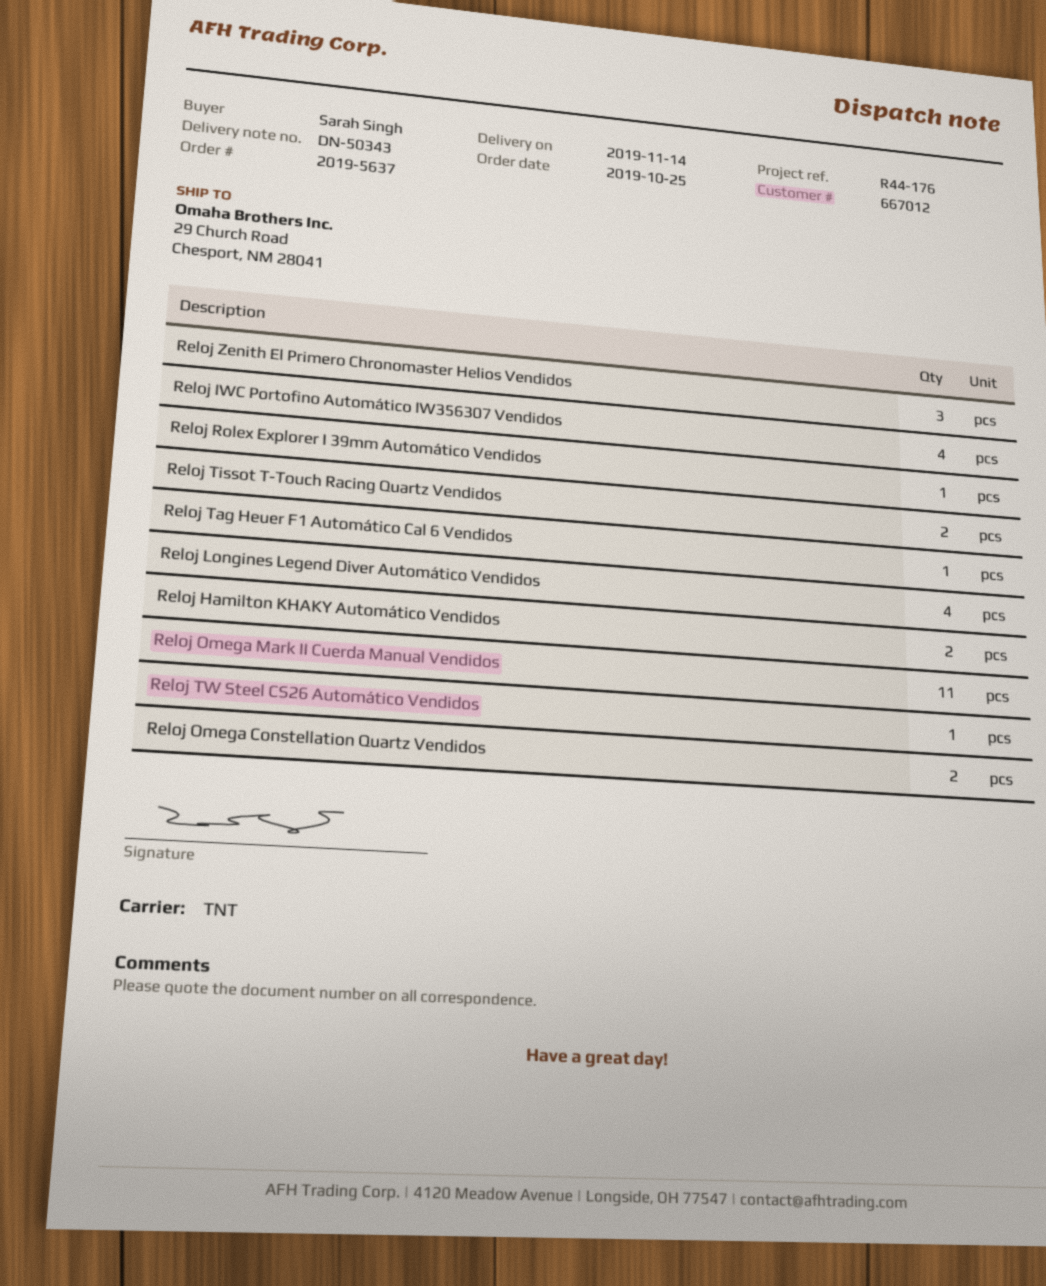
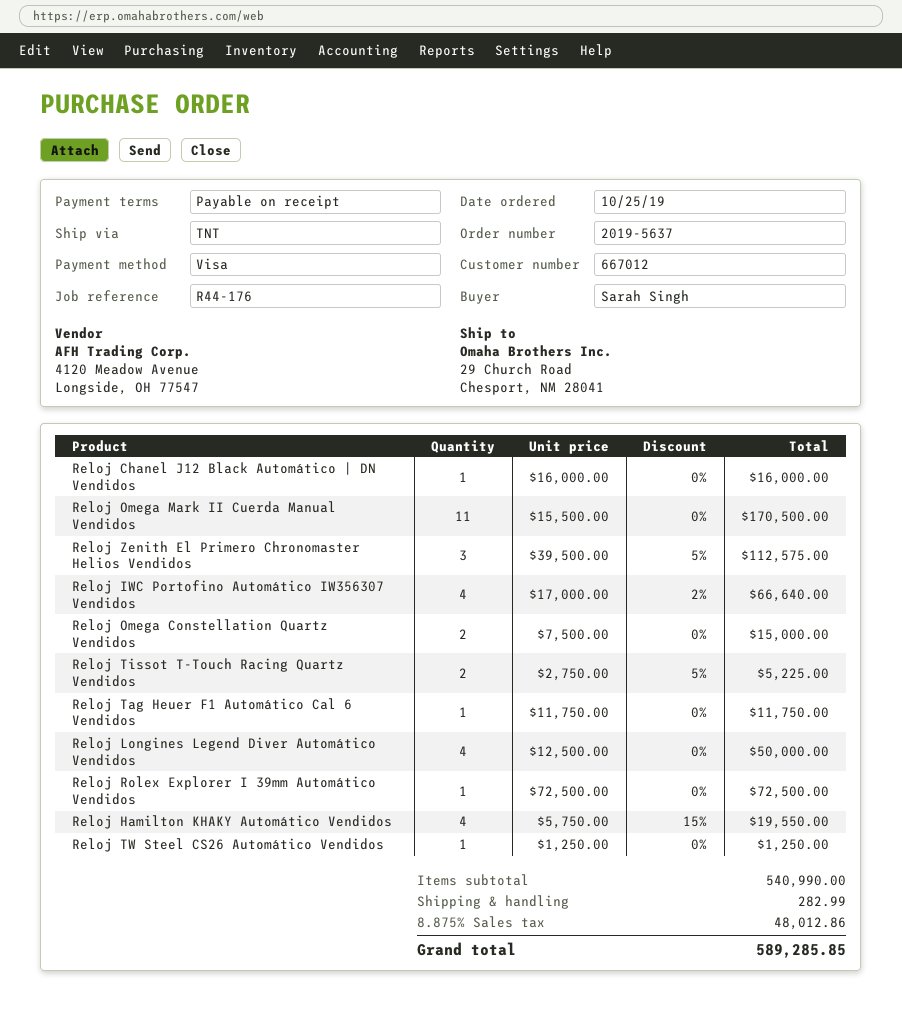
Reloj Hamilton KHAKY Automático Vendidos: 2 -> 4
Reloj Chanel J12 Black Automático | DN Vendidos: none -> 1

